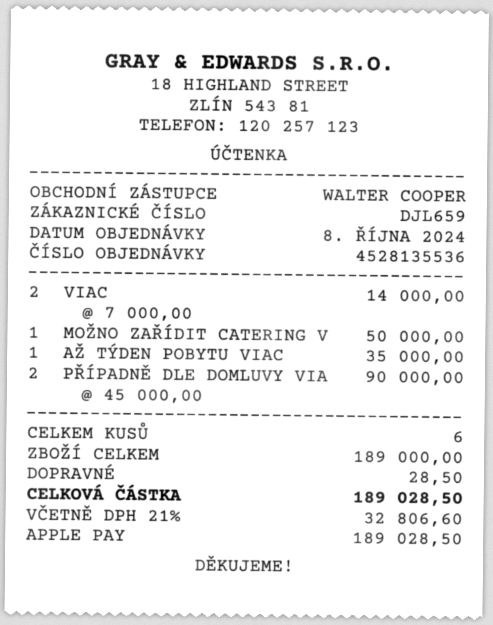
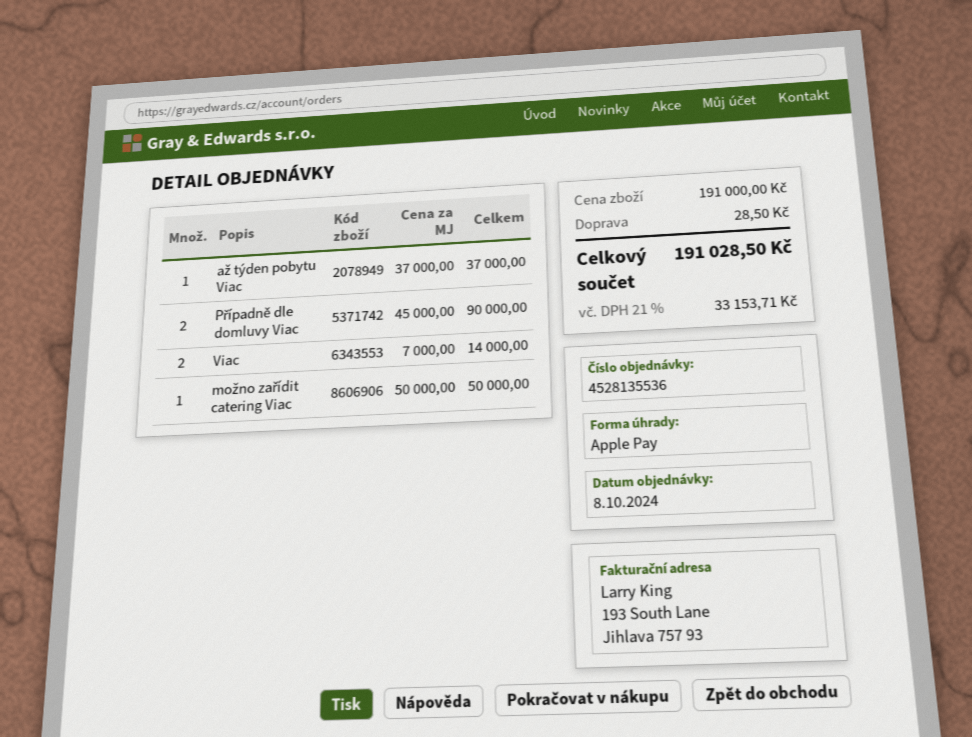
AŽ TÝDEN POBYTU VIAC: 1 x 35000.00 = 35000.00 -> 1 x 37000.00 = 37000.00
subtotal: 189000.00 -> 191000.00
tax: 21% = 32806.60 -> 21% = 33153.71
total: 189028.50 -> 191028.50

